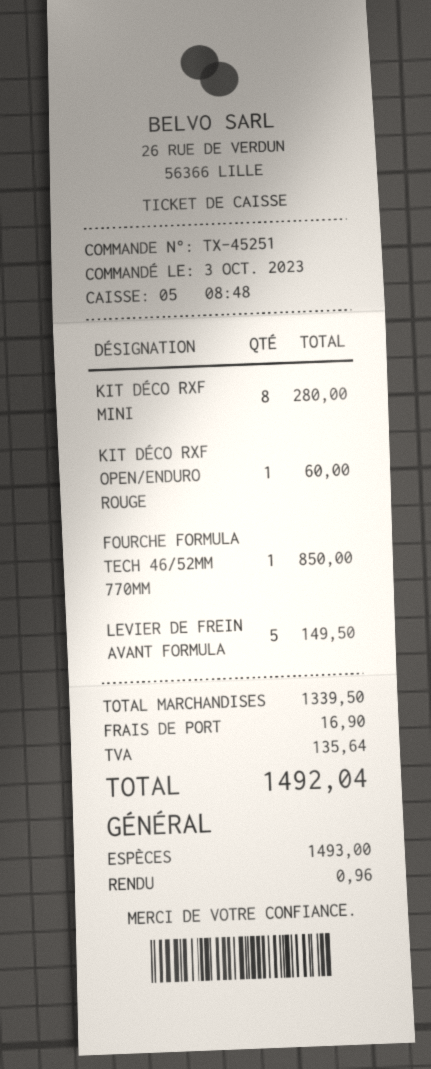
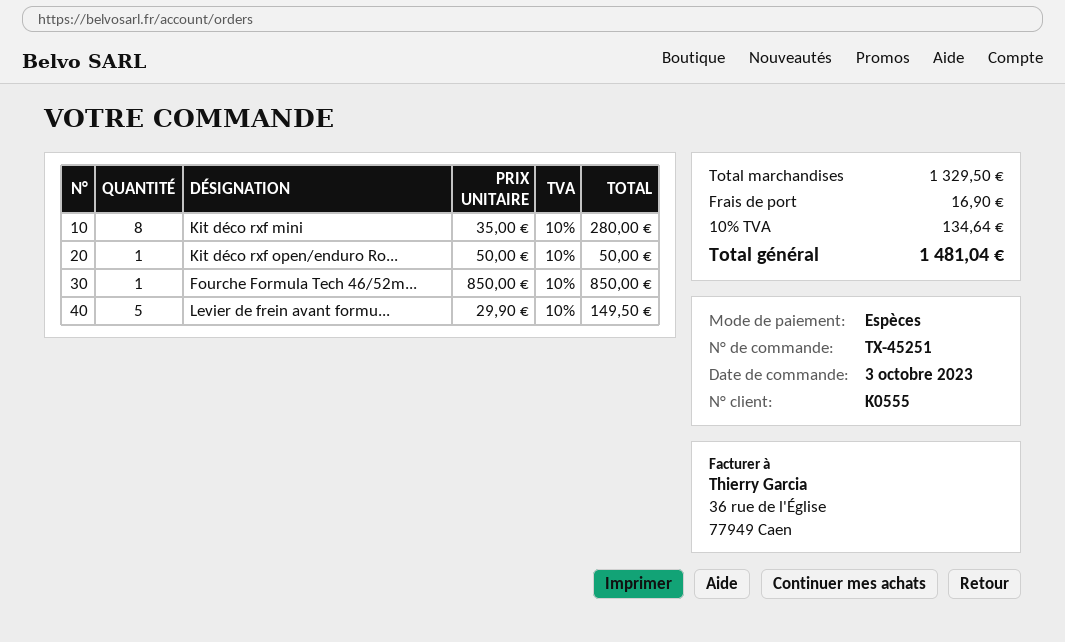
KIT DÉCO RXF OPEN/ENDURO ROUGE: 1 for 60.00 -> 1 for 50.00
subtotal: 1339.50 -> 1329.50
tax: 135.64 -> 134.64
total: 1492.04 -> 1481.04

